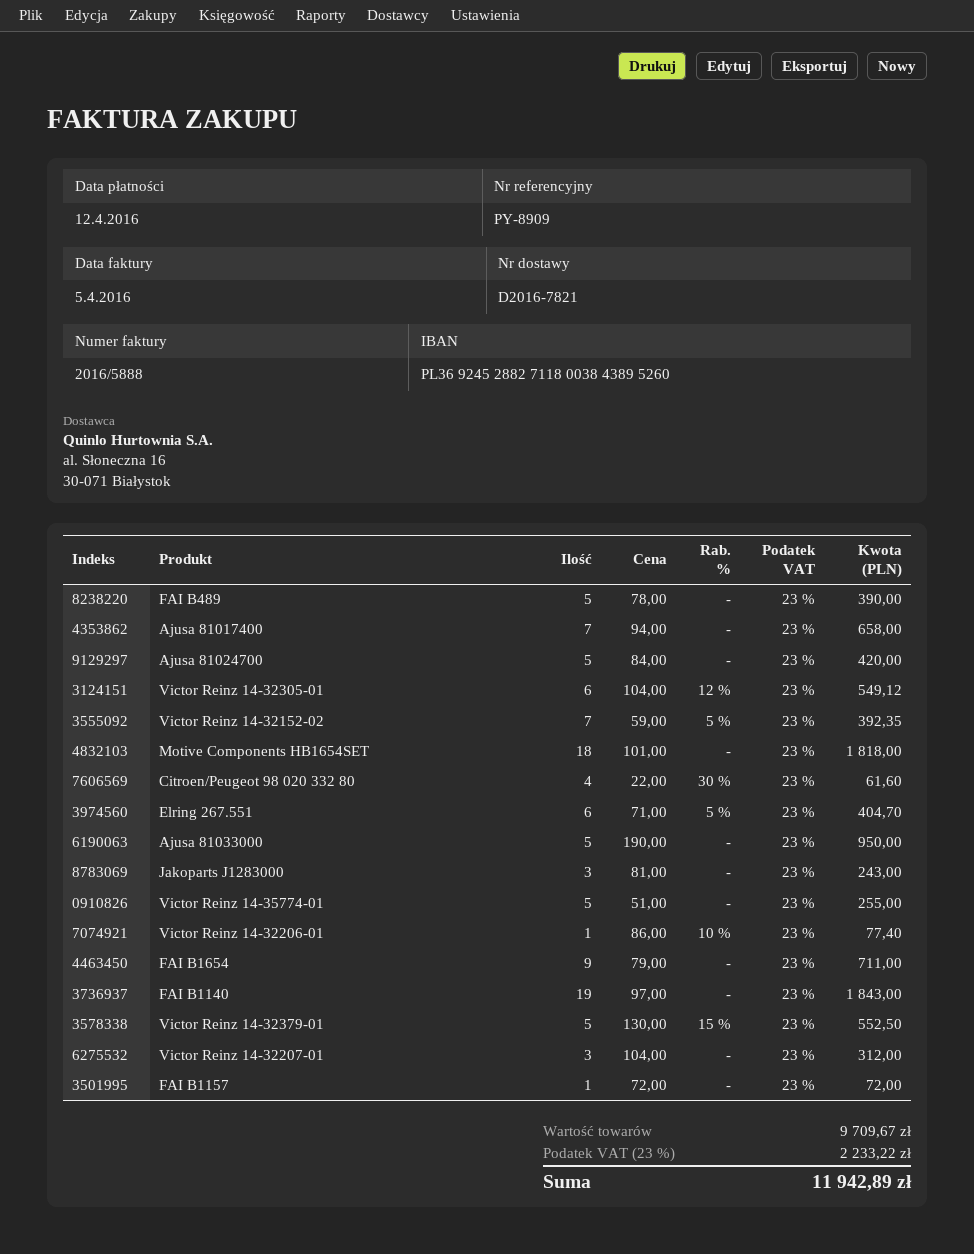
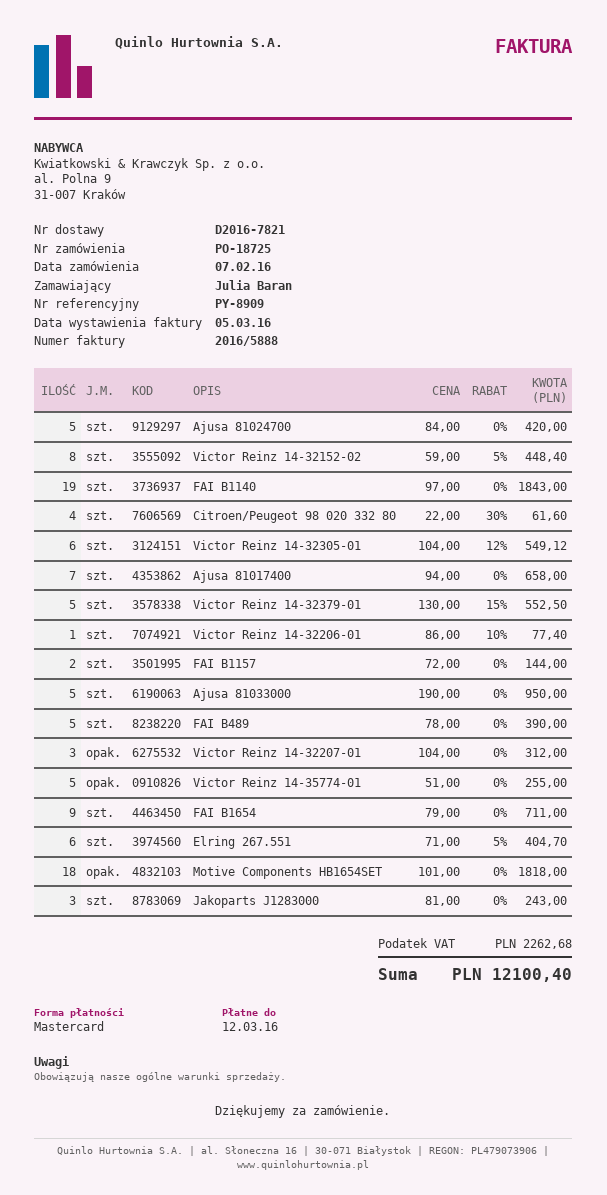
invoice date: 2016-04-05 -> 2016-03-05
due date: 2016-04-12 -> 2016-03-12
Victor Reinz 14-32152-02: 7 x 59.00 - 5% = 392.35 -> 8 x 59.00 - 5% = 448.40
FAI B1157: 1 x 72.00 = 72.00 -> 2 x 72.00 = 144.00
tax: 2233.22 -> 2262.68
total: 11942.89 -> 12100.40

